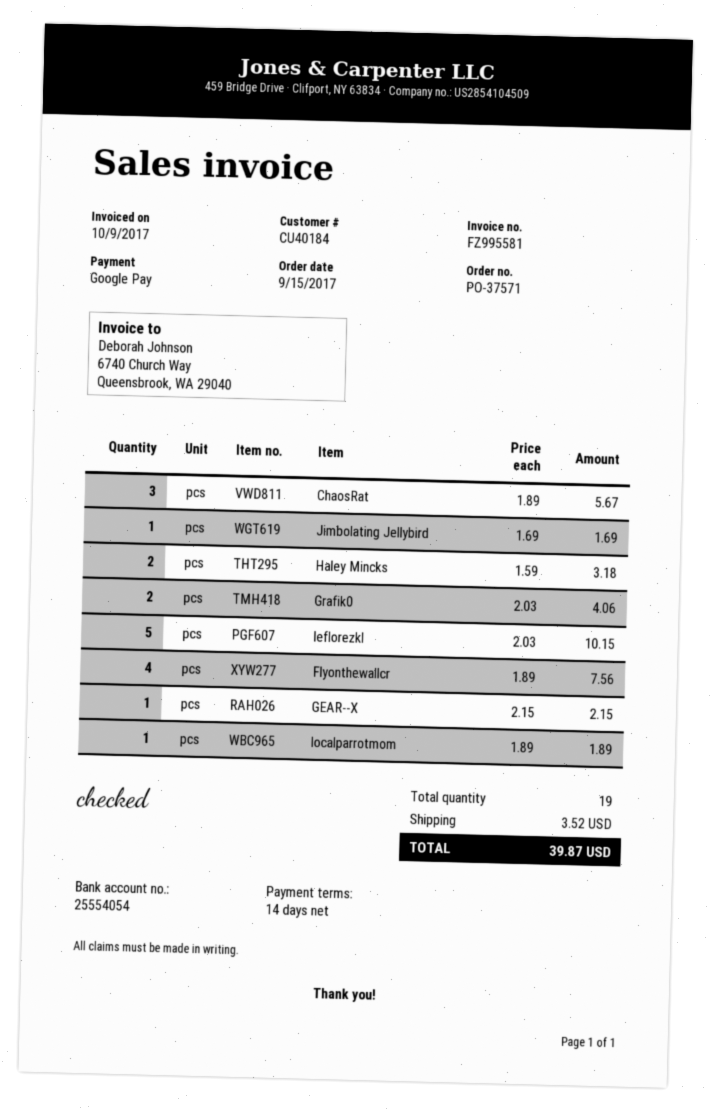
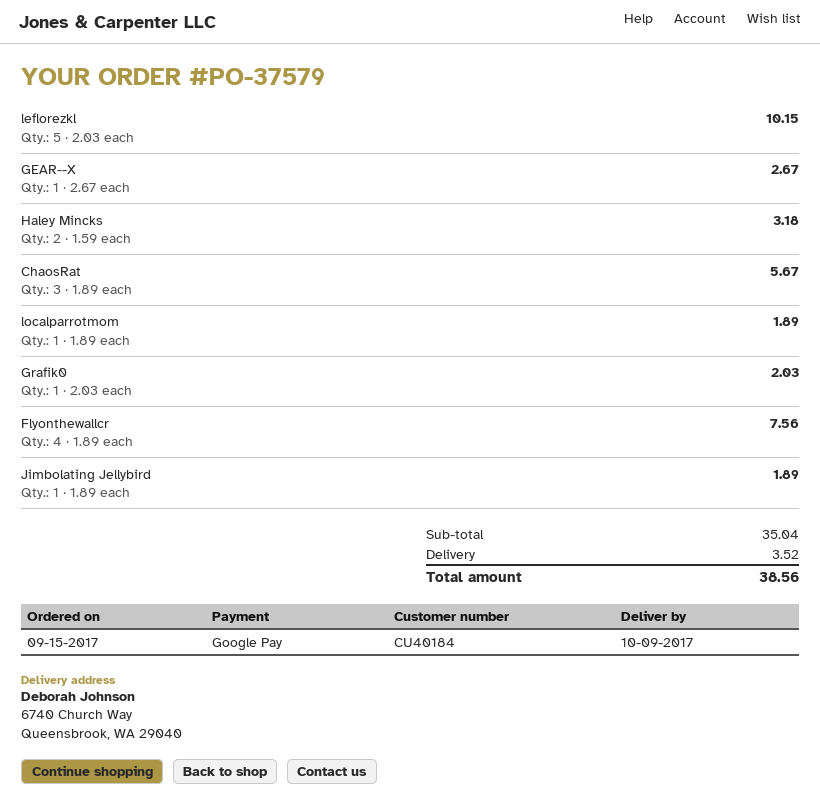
order number: PO-37571 -> PO-37579
Jimbolating Jellybird: 1 x 1.69 = 1.69 -> 1 x 1.89 = 1.89
Grafik0: 2 x 2.03 = 4.06 -> 1 x 2.03 = 2.03
GEAR--X: 1 x 2.15 = 2.15 -> 1 x 2.67 = 2.67
total: 39.87 -> 38.56

